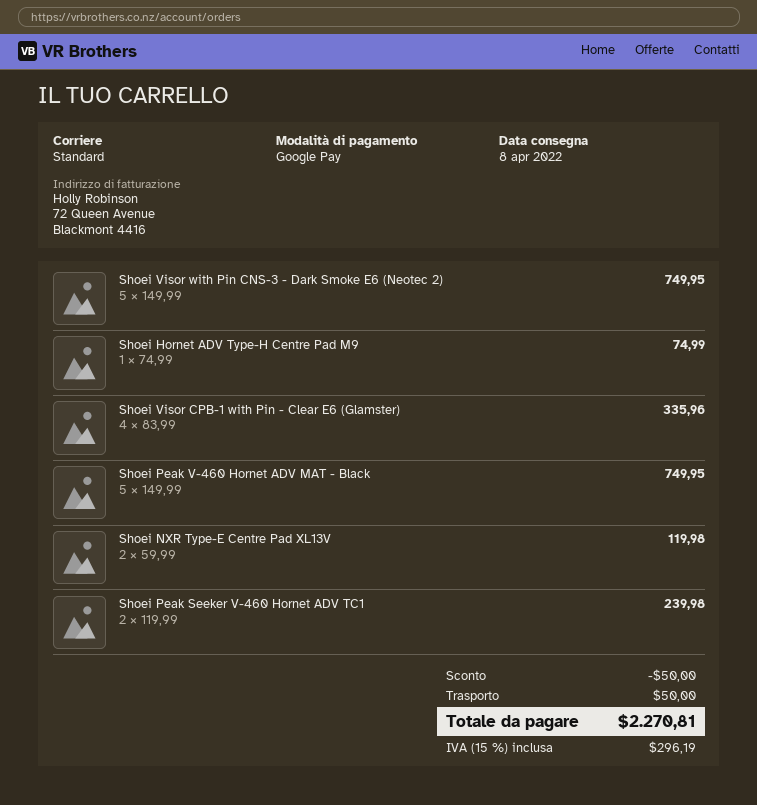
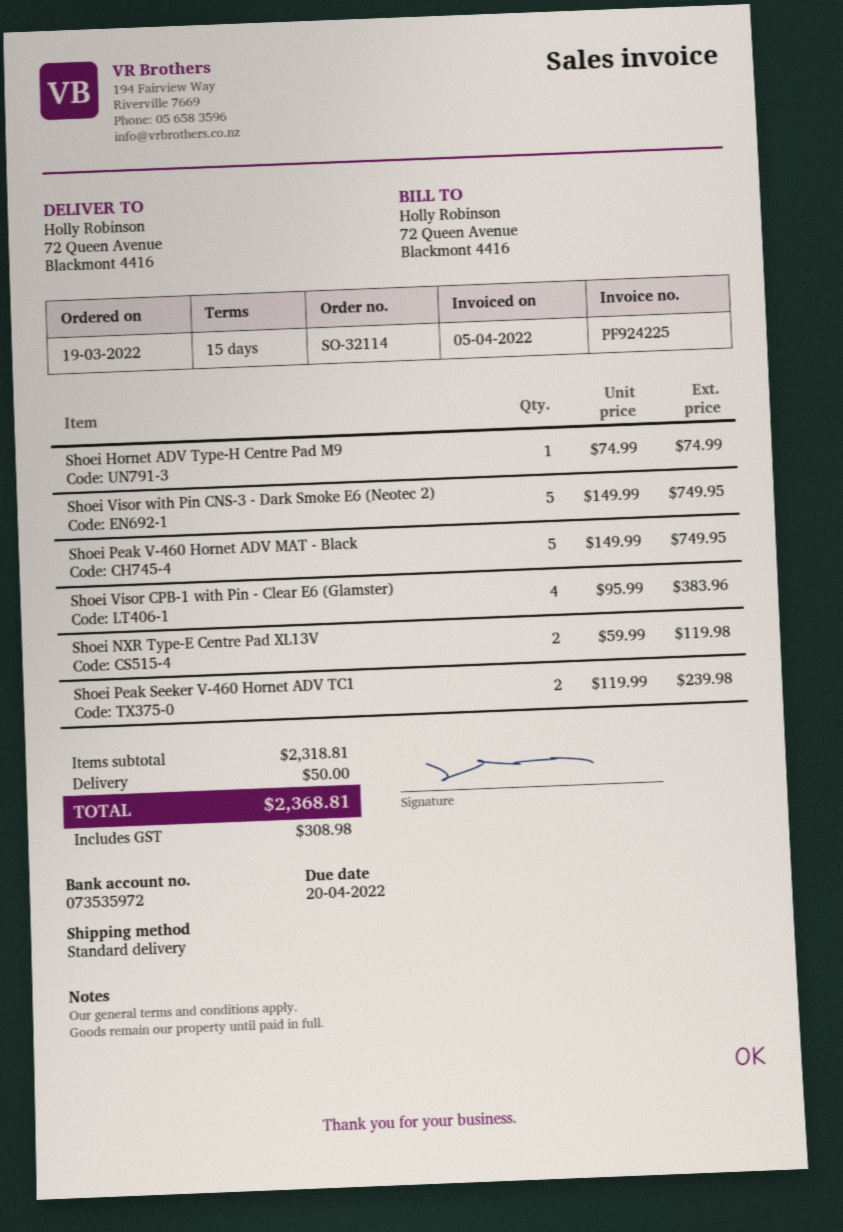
Shoei Visor CPB-1 with Pin - Clear E6 (Glamster): 4 x 83.99 = 335.96 -> 4 x 95.99 = 383.96
discount: 50.00 -> none
tax: 296.19 -> 308.98
total: 2270.81 -> 2368.81

